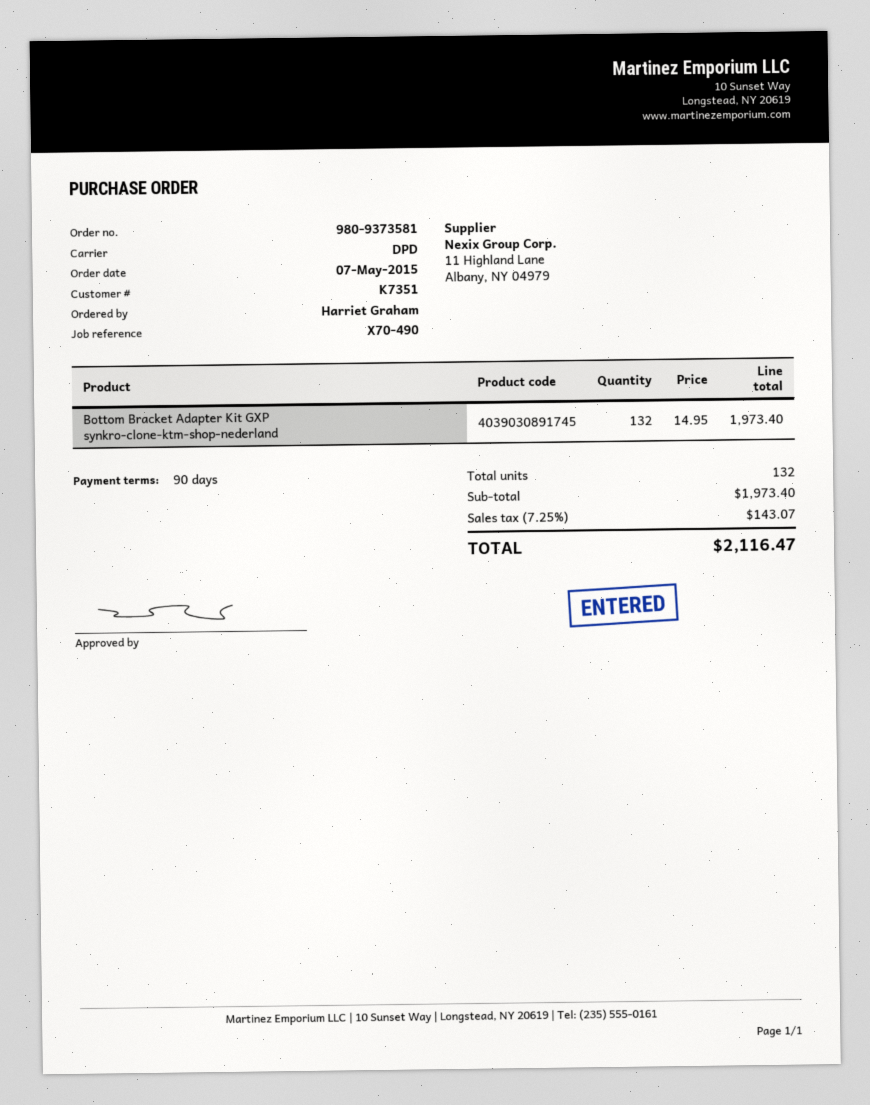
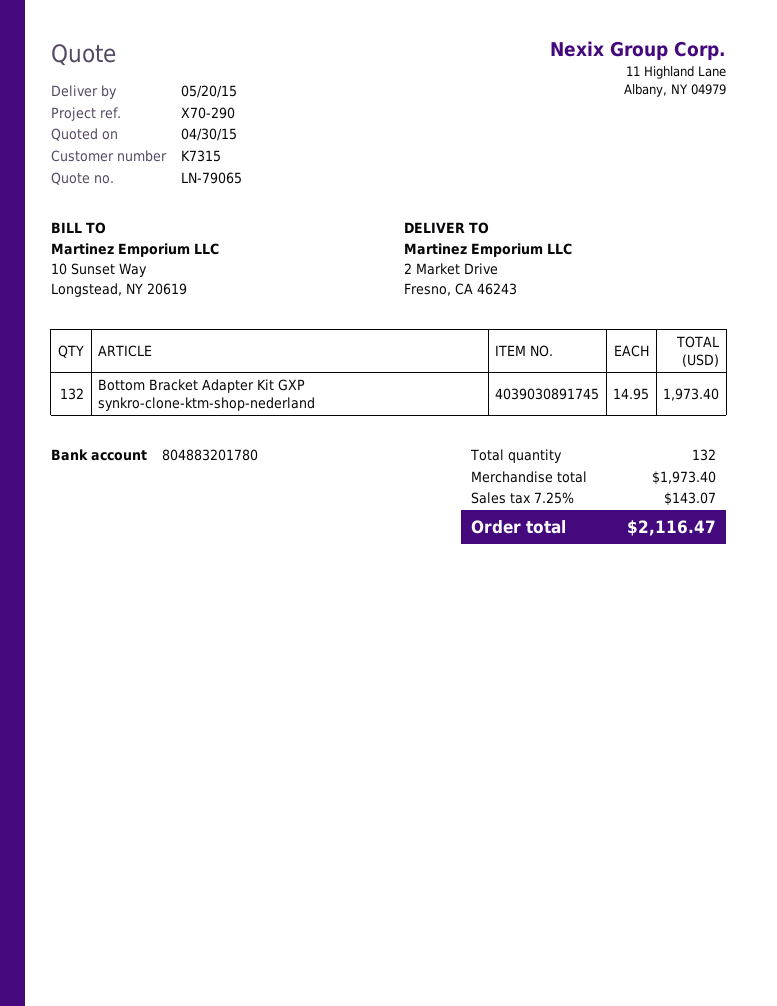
customer number: K7351 -> K7315
reference: X70-490 -> X70-290

